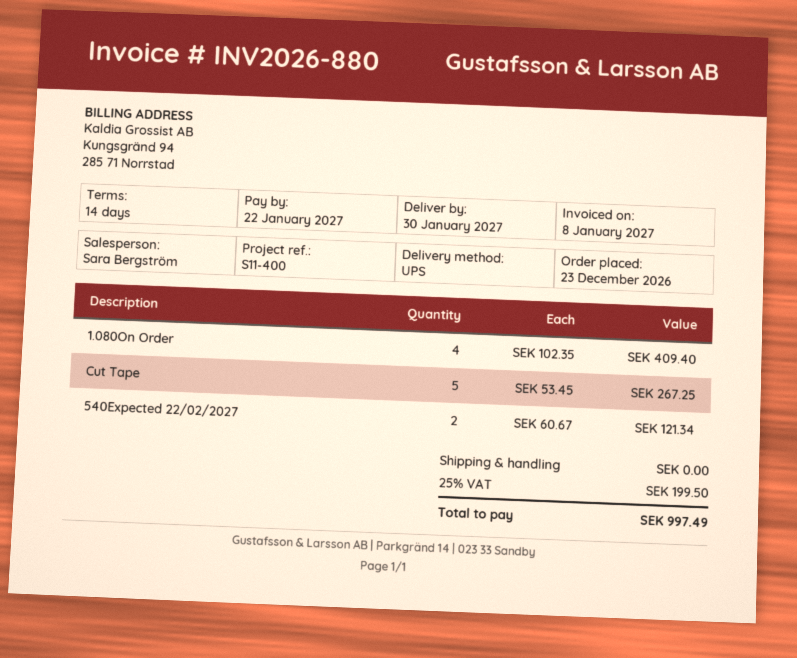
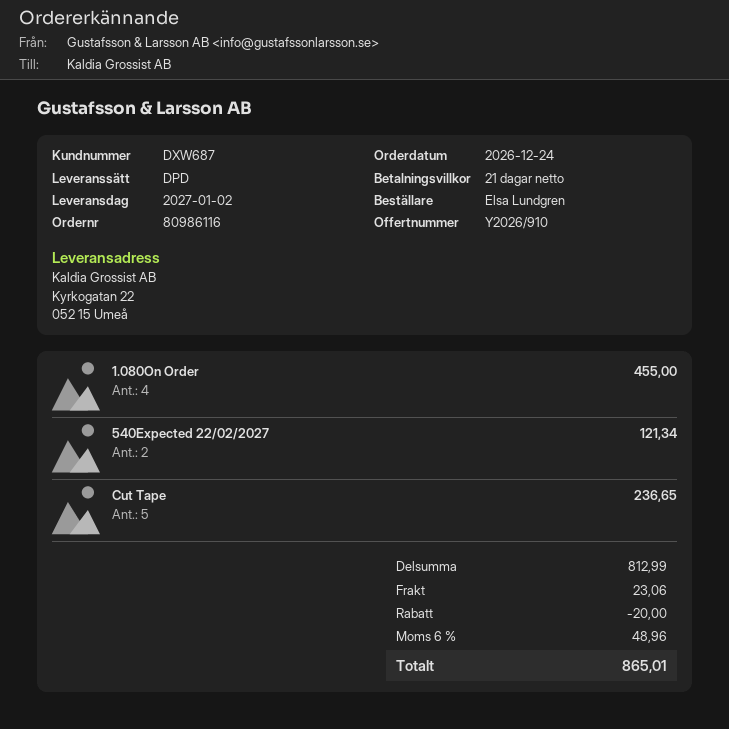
order date: 2026-12-23 -> 2026-12-24
delivery date: 2027-01-30 -> 2027-01-02
payment terms: 14 days -> 21 days
shipping method: UPS -> DPD
1.080On Order: 4 for 409.40 -> 4 for 455.00
Cut Tape: 5 for 267.25 -> 5 for 236.65
discount: none -> 20.00
shipping: 0.00 -> 23.06
tax: 25% = 199.50 -> 6% = 48.96
total: 997.49 -> 865.01

